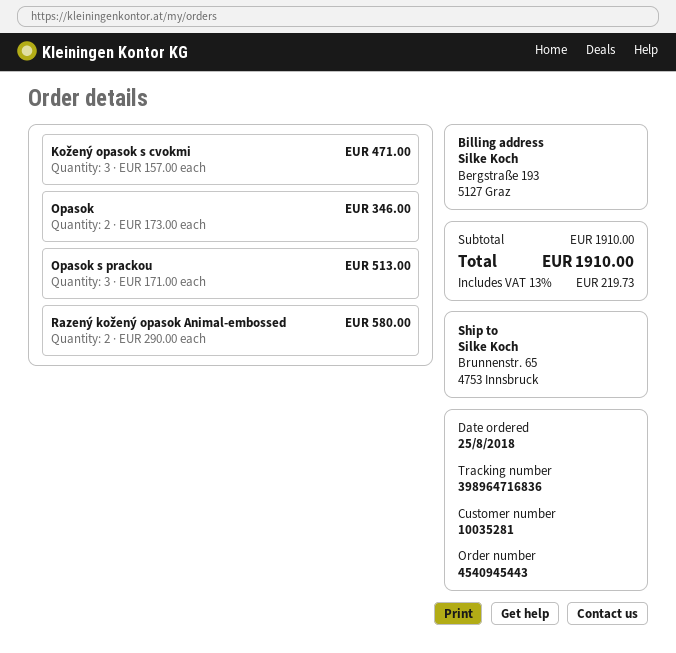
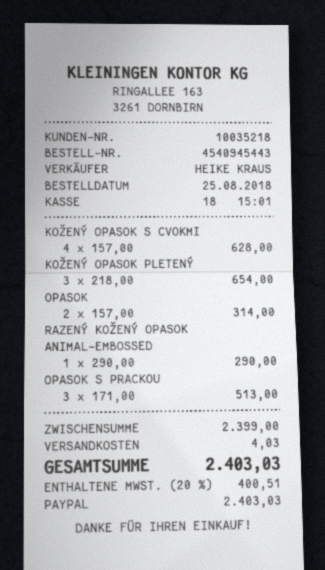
customer number: 10035281 -> 10035218
Kožený opasok s cvokmi: 3 x 157.00 = 471.00 -> 4 x 157.00 = 628.00
Opasok: 2 x 173.00 = 346.00 -> 2 x 157.00 = 314.00
Razený kožený opasok Animal-embossed: 2 x 290.00 = 580.00 -> 1 x 290.00 = 290.00
KOŽENÝ OPASOK PLETENÝ: none -> 3 x 218.00 = 654.00
subtotal: 1910.00 -> 2399.00
shipping: none -> 4.03
tax: 13% = 219.73 -> 20% = 400.51
total: 1910.00 -> 2403.03

